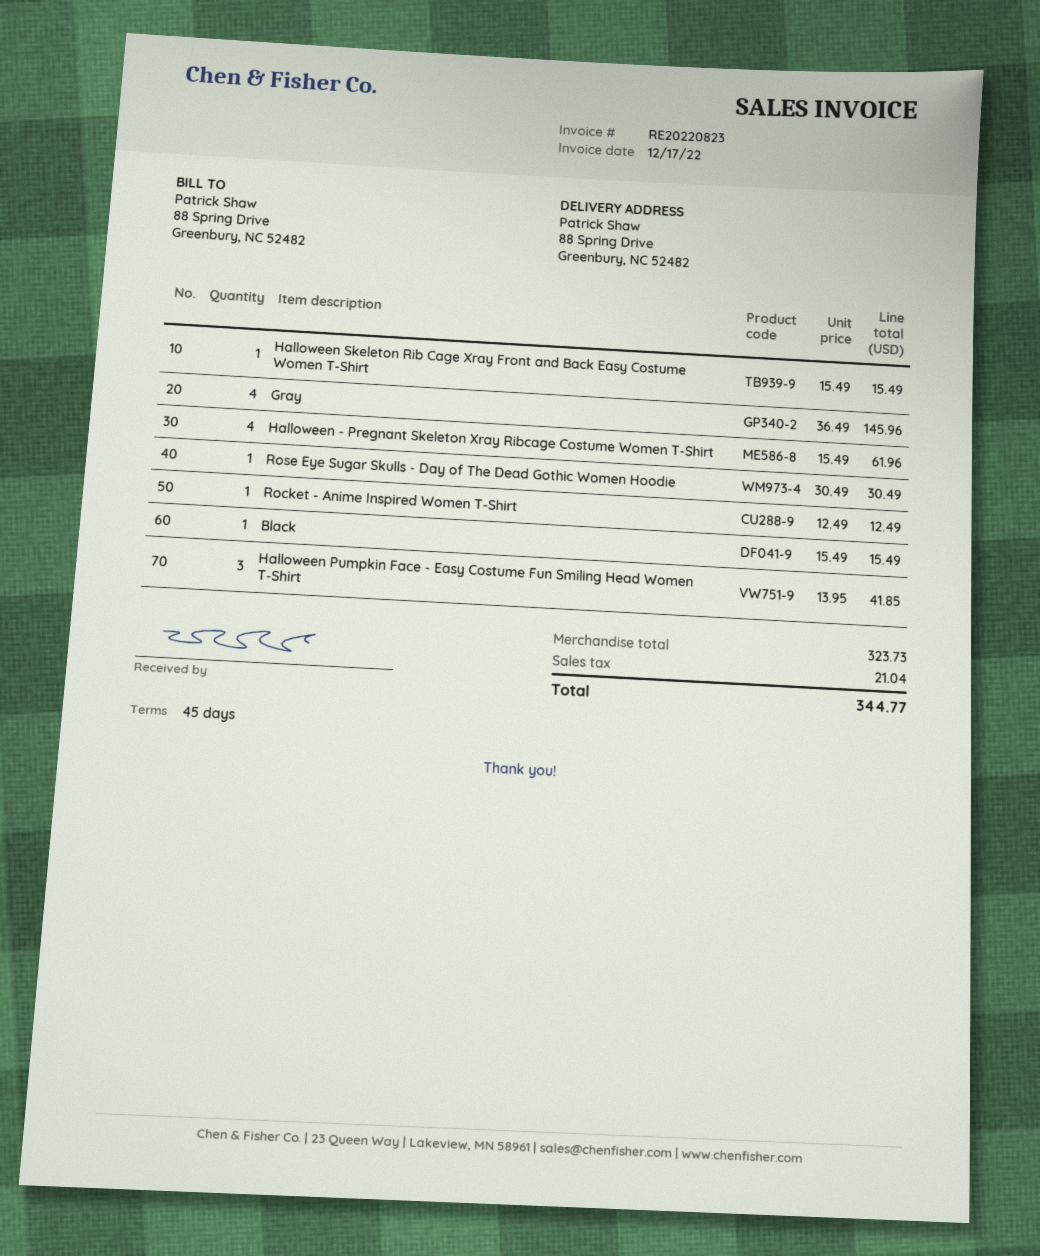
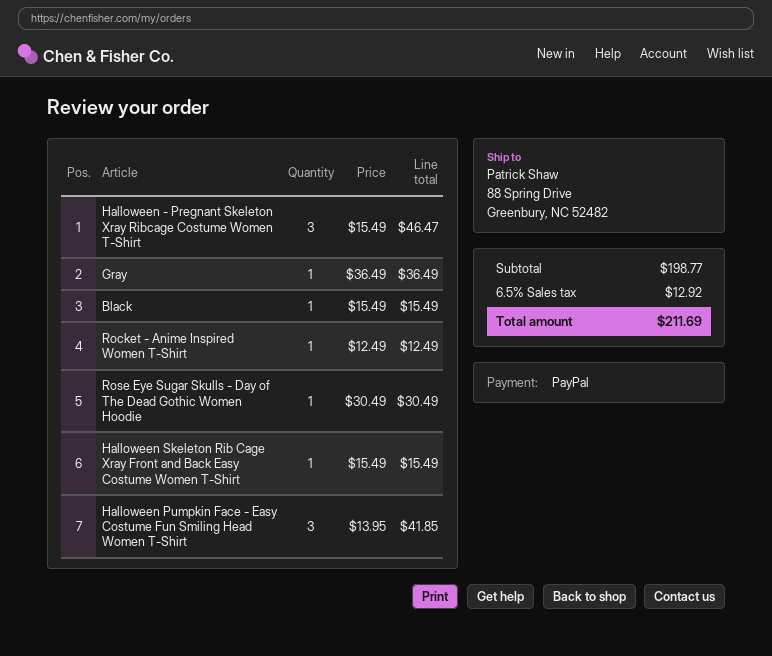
Gray: 4 x 36.49 = 145.96 -> 1 x 36.49 = 36.49
Halloween - Pregnant Skeleton Xray Ribcage Costume Women T-Shirt: 4 x 15.49 = 61.96 -> 3 x 15.49 = 46.47
subtotal: 323.73 -> 198.77
tax: 21.04 -> 12.92
total: 344.77 -> 211.69

